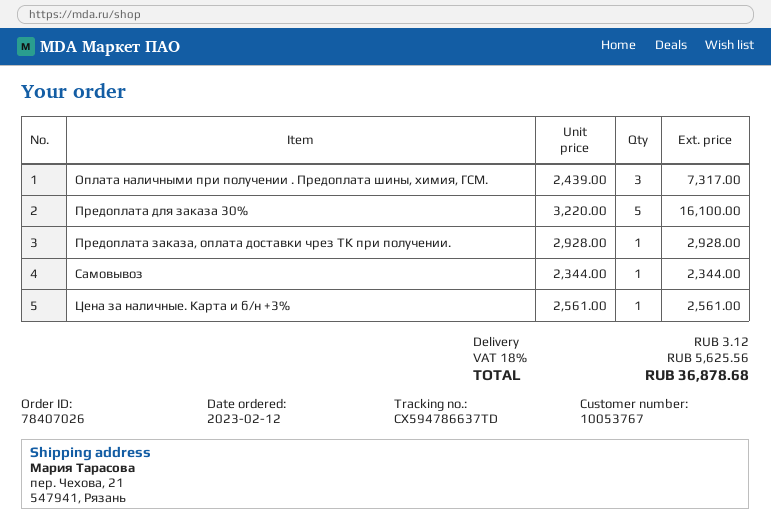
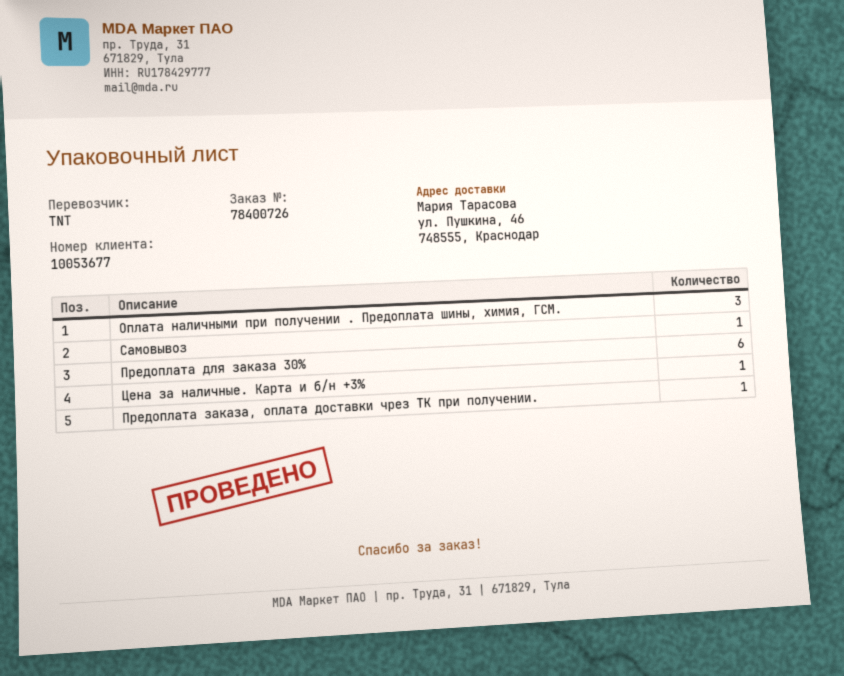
order number: 78407026 -> 78400726
customer number: 10053767 -> 10053677
ship to: пер. Чехова, 21, 547941, Рязань -> ул. Пушкина, 46, 748555, Краснодар
Предоплата для заказа 30%: 5 -> 6

